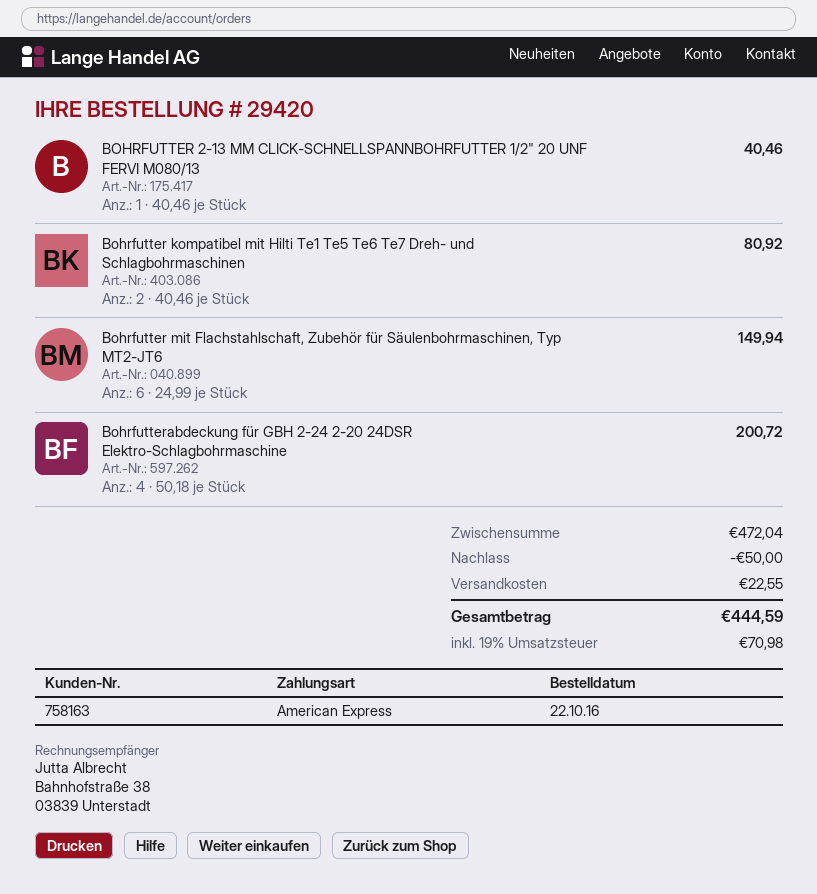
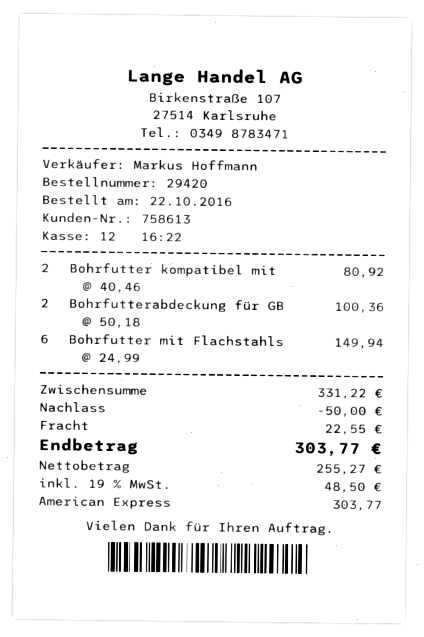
customer number: 758163 -> 758613
BOHRFUTTER 2-13 MM CLICK-SCHNELLSPANNBOHRFUTTER 1/2" 20 UNF FERVI M080/13: 1 x 40.46 = 40.46 -> none
Bohrfutterabdeckung für GBH 2-24 2-20 24DSR Elektro-Schlagbohrmaschine: 4 x 50.18 = 200.72 -> 2 x 50.18 = 100.36
subtotal: 472.04 -> 331.22
tax: 19% = 70.98 -> 19% = 48.50
total: 444.59 -> 303.77

